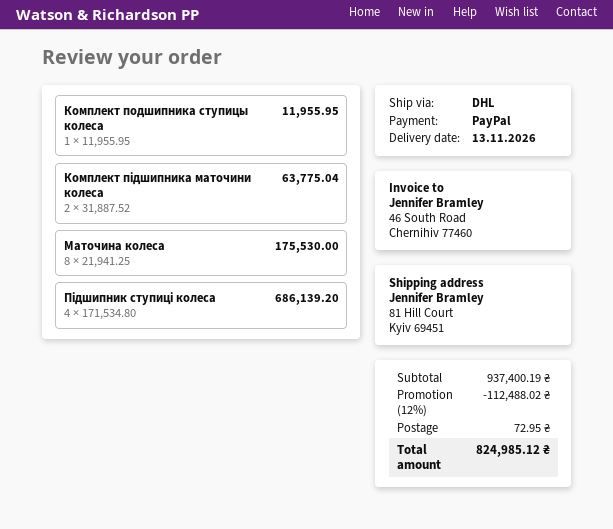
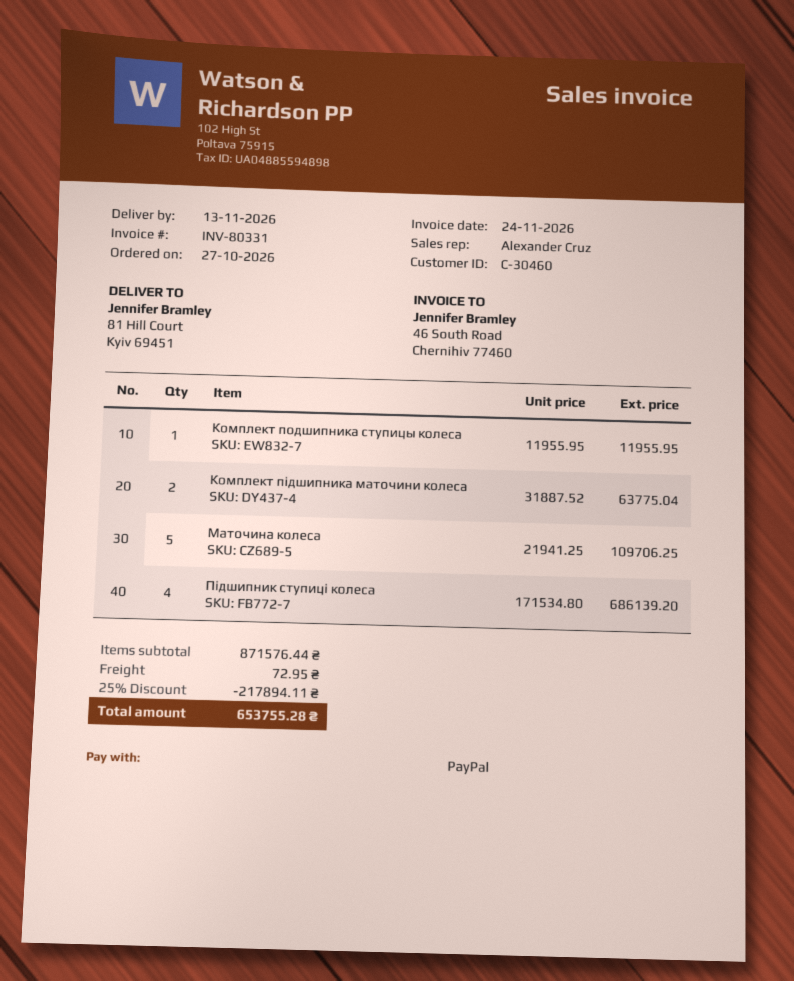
Маточина колеса: 8 x 21941.25 = 175530.00 -> 5 x 21941.25 = 109706.25
subtotal: 937400.19 -> 871576.44
discount: 12% = 112488.02 -> 25% = 217894.11
total: 824985.12 -> 653755.28

